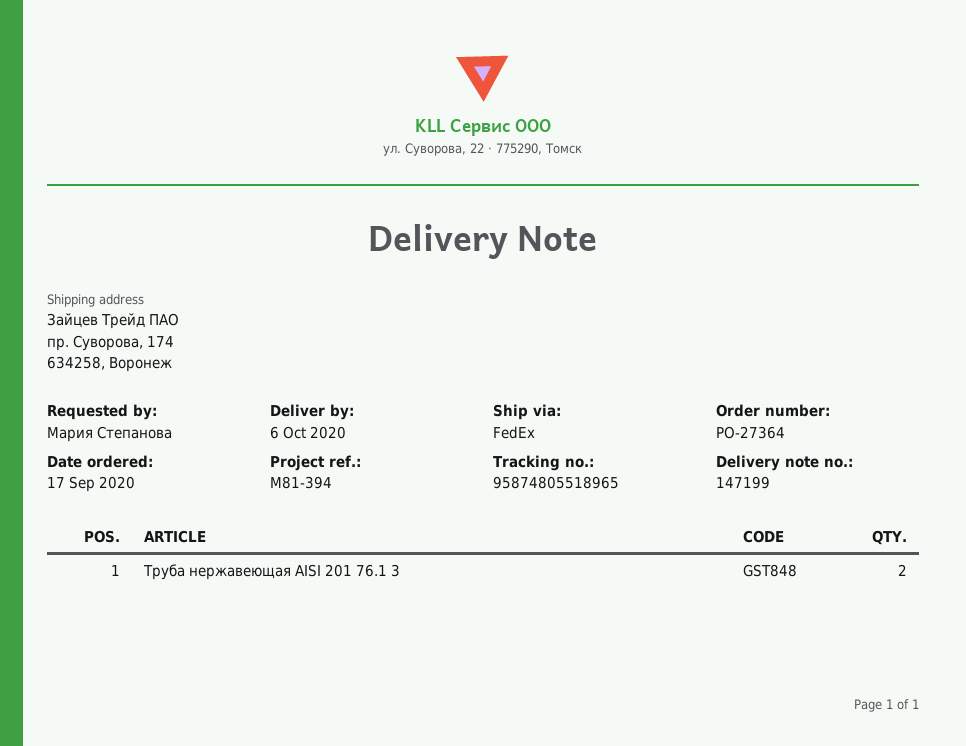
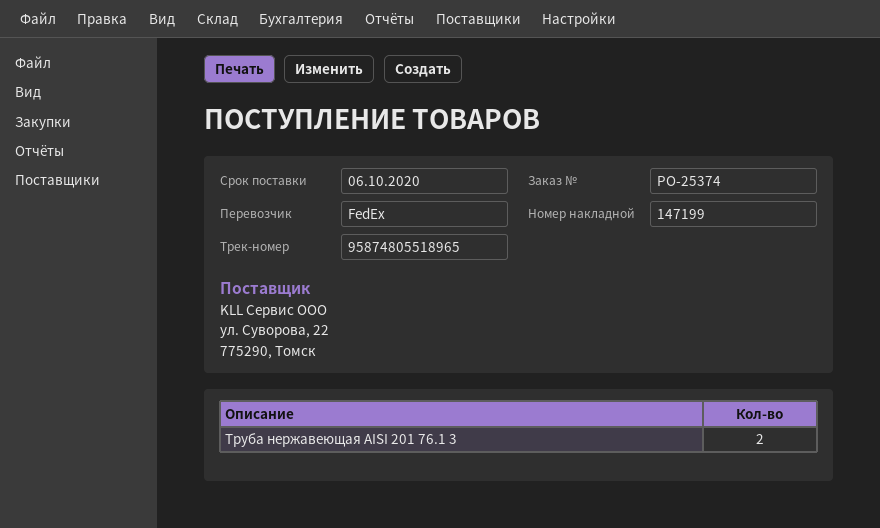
order number: PO-27364 -> PO-25374

